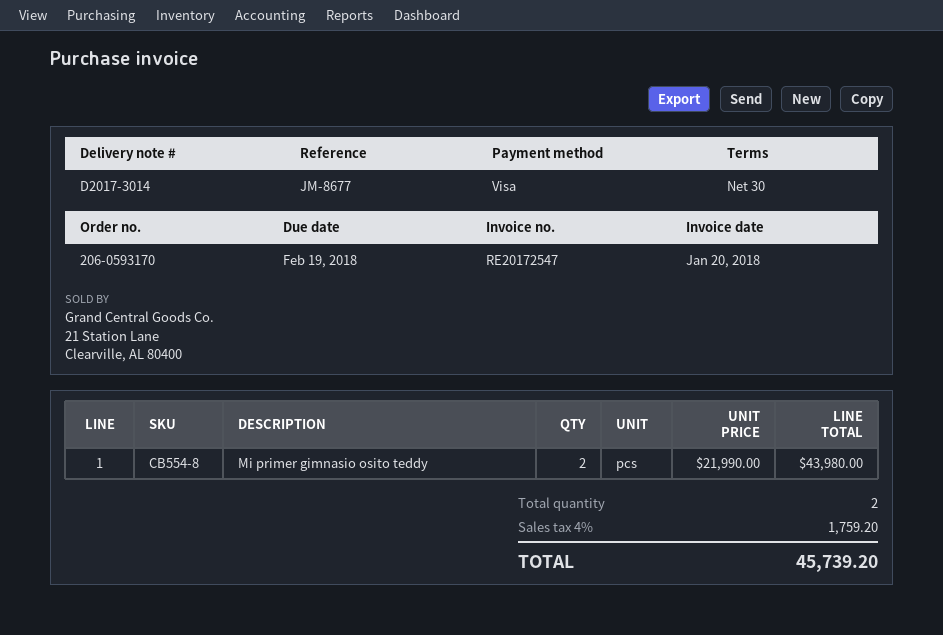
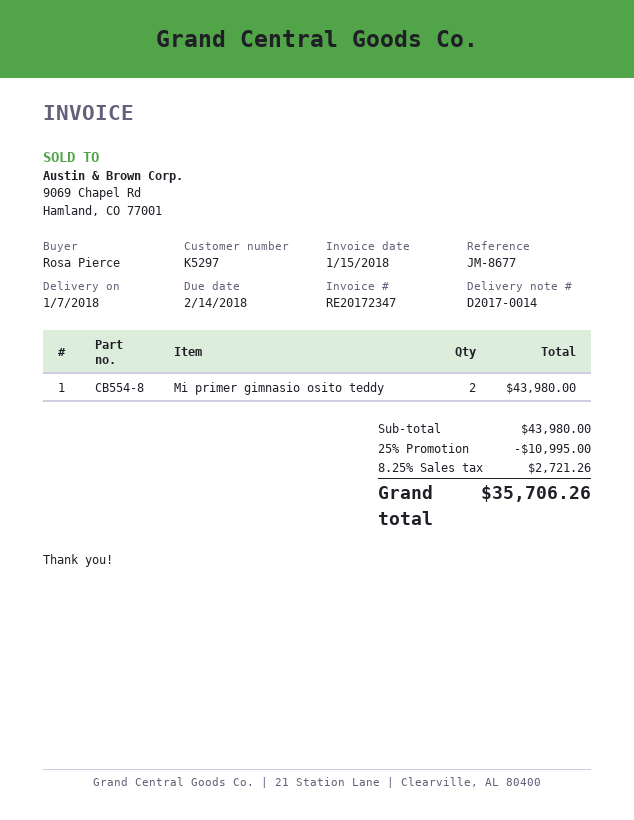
delivery note number: D2017-3014 -> D2017-0014
invoice number: RE20172547 -> RE20172347
invoice date: 2018-01-20 -> 2018-01-15
due date: 2018-02-19 -> 2018-02-14
discount: none -> 25% = 10995.00
tax: 4% = 1759.20 -> 8.25% = 2721.26
total: 45739.20 -> 35706.26

